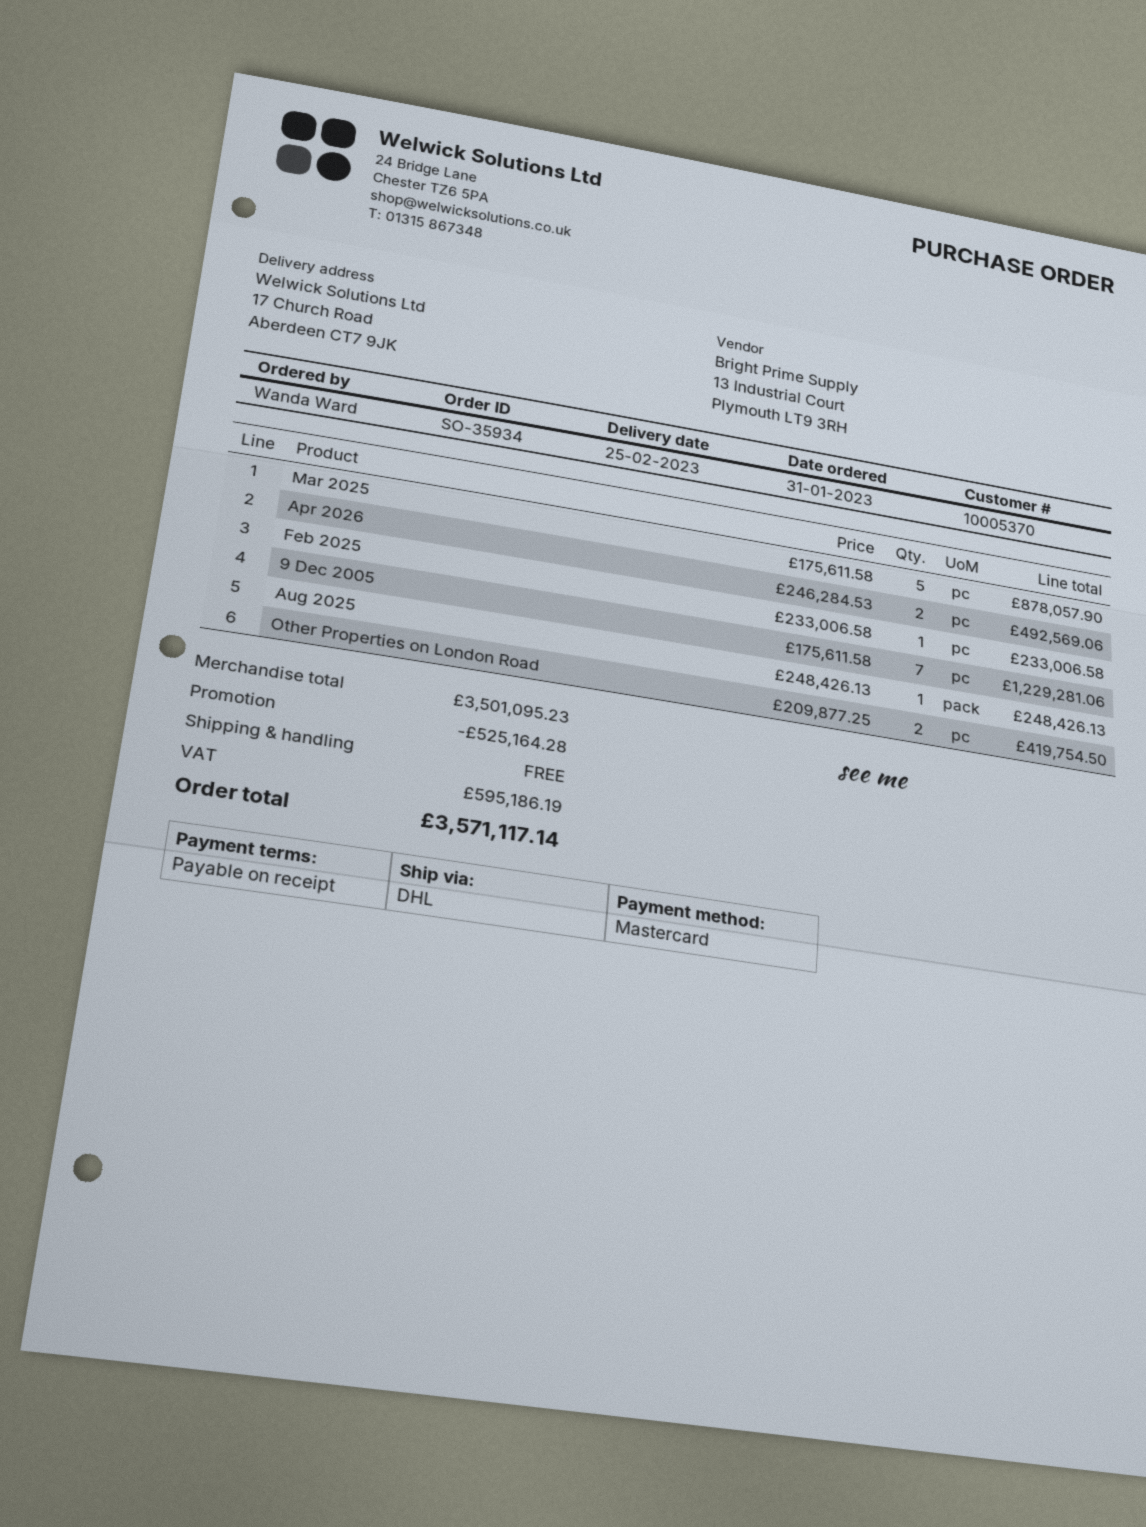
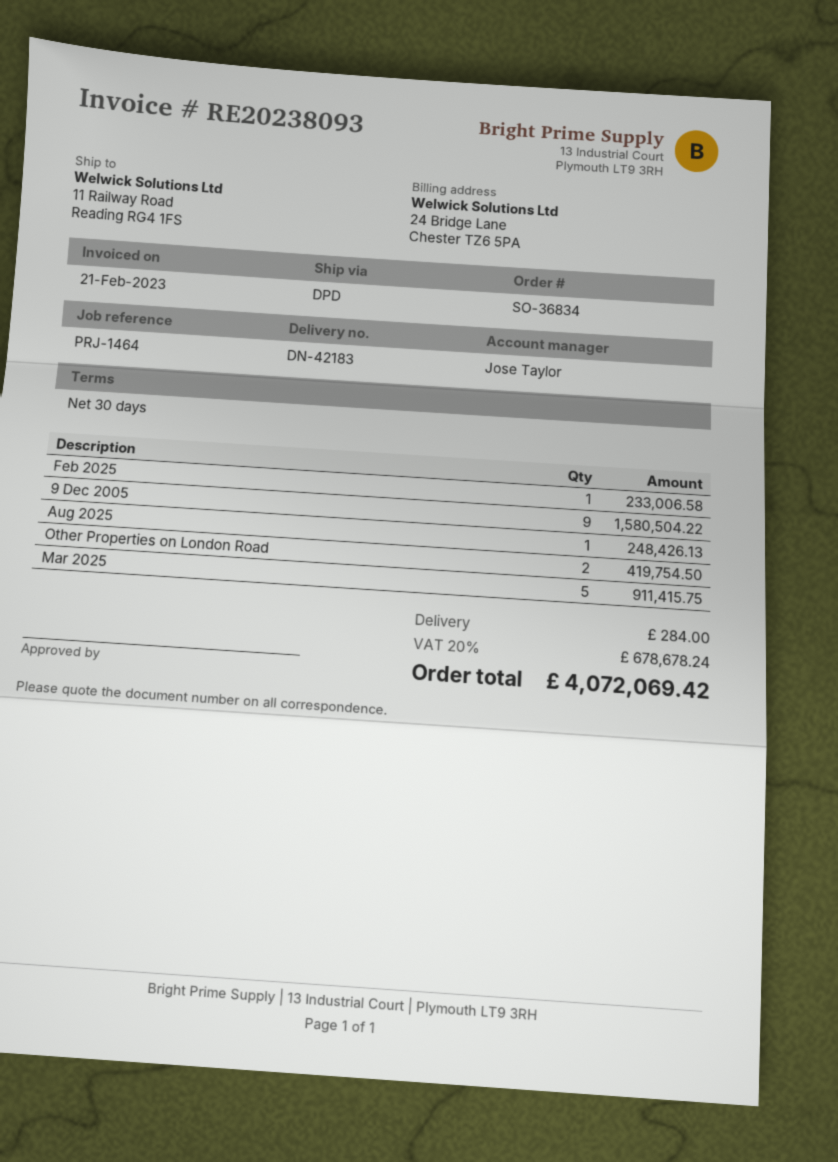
order number: SO-35934 -> SO-36834
payment terms: on receipt -> 30 days
shipping method: DHL -> DPD
ship to: 17 Church Road, Aberdeen CT7 9JK -> 11 Railway Road, Reading RG4 1FS
Mar 2025: 5 for 878057.90 -> 5 for 911415.75
Apr 2026: 2 for 492569.06 -> none
9 Dec 2005: 7 for 1229281.06 -> 9 for 1580504.22
discount: 525164.28 -> none
shipping: 0.00 -> 284.00
tax: 595186.19 -> 678678.24
total: 3571117.14 -> 4072069.42

